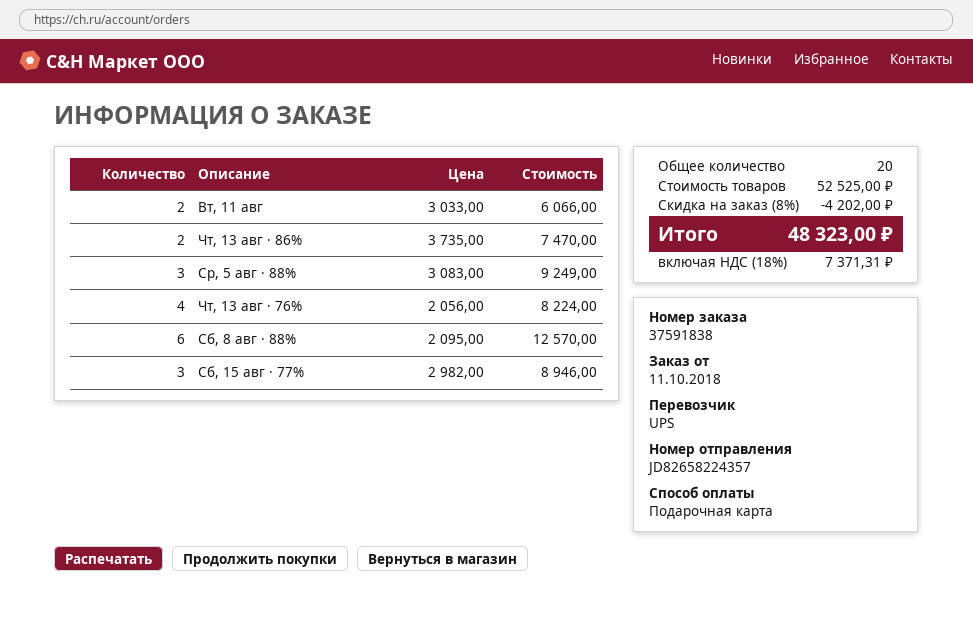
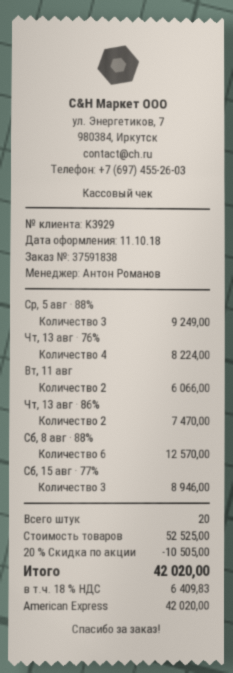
payment method: gift card -> American Express
discount: 8% = 4202.00 -> 20% = 10505.00
tax: 18% = 7371.31 -> 18% = 6409.83
total: 48323.00 -> 42020.00

